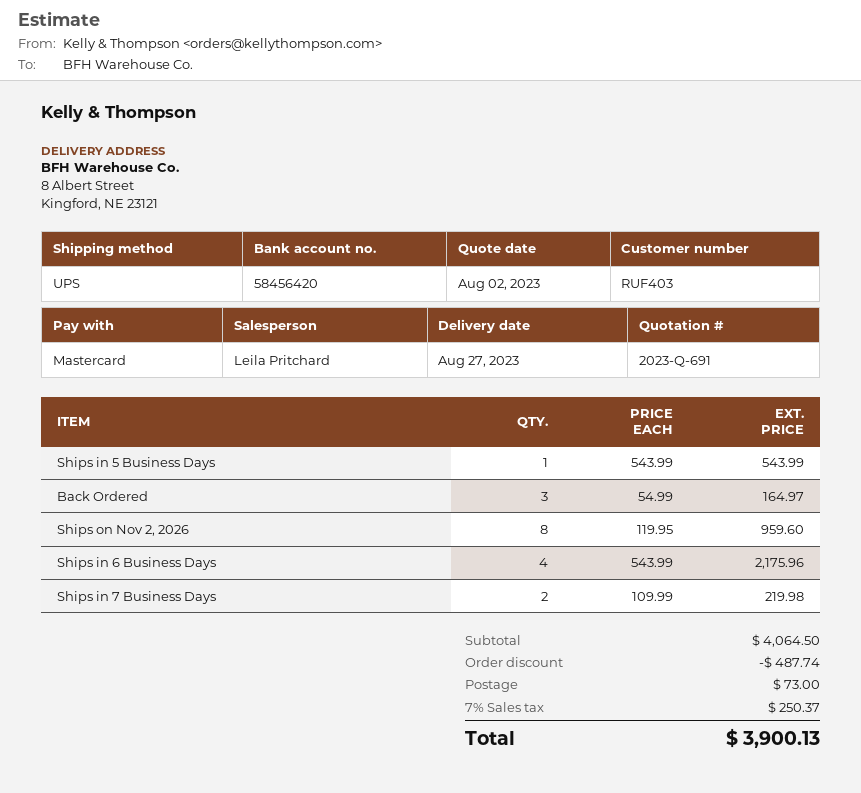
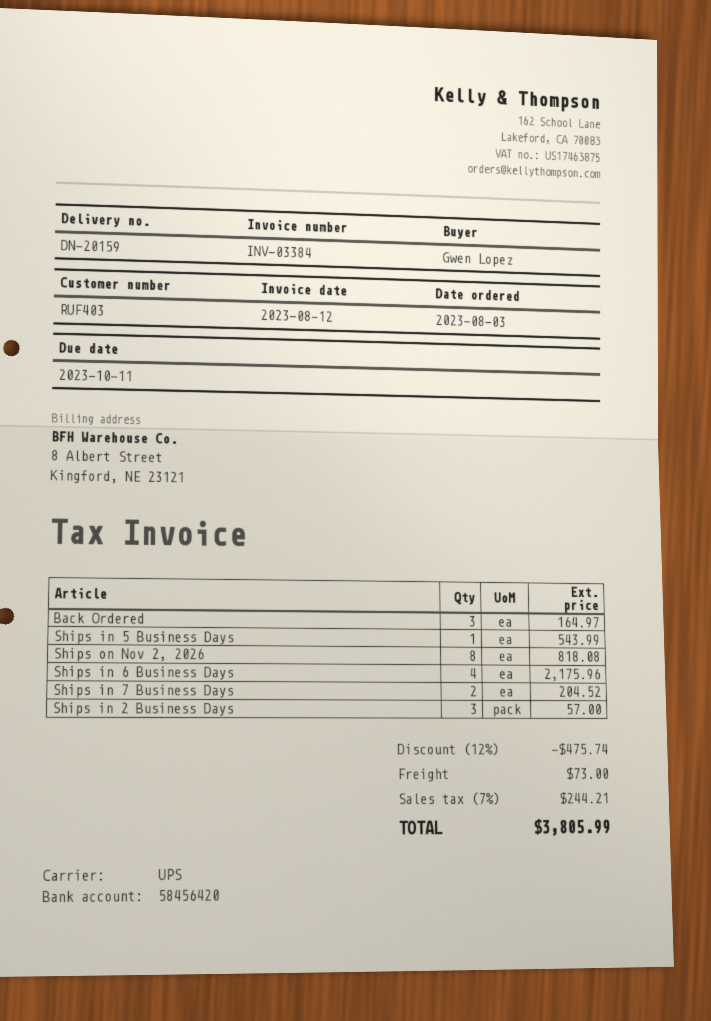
Ships on Nov 2, 2026: 8 for 959.60 -> 8 for 818.08
Ships in 7 Business Days: 2 for 219.98 -> 2 for 204.52
Ships in 2 Business Days: none -> 3 for 57.00
discount: 487.74 -> 475.74
tax: 7% = 250.37 -> 7% = 244.21
total: 3900.13 -> 3805.99

